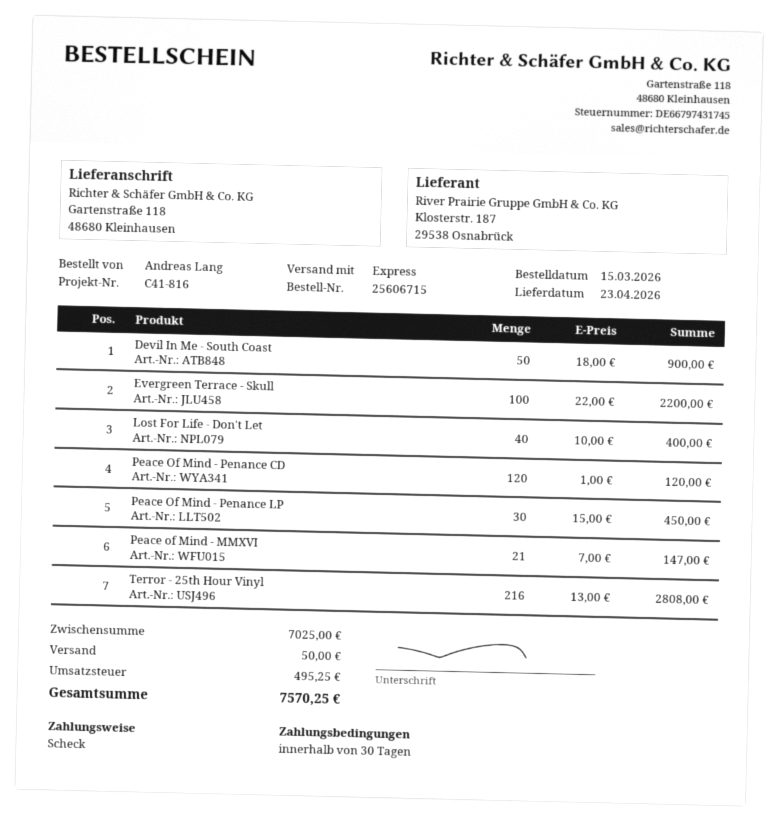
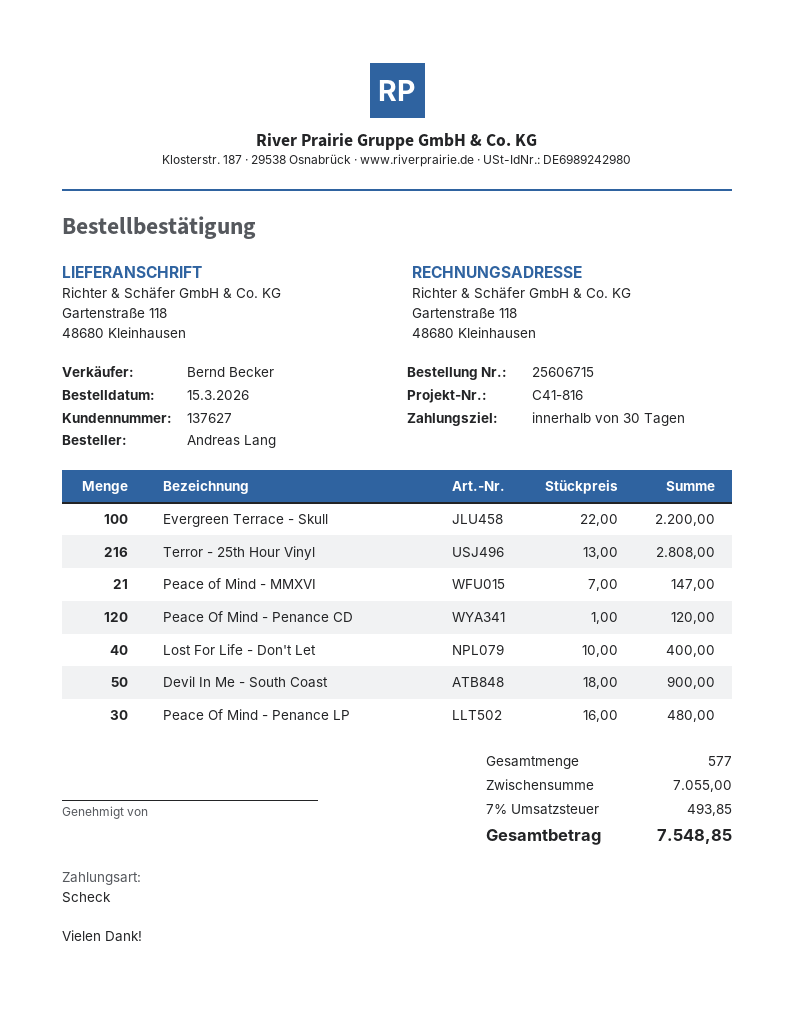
Peace Of Mind - Penance LP: 30 x 15.00 = 450.00 -> 30 x 16.00 = 480.00
subtotal: 7025.00 -> 7055.00
shipping: 50.00 -> none
tax: 495.25 -> 493.85
total: 7570.25 -> 7548.85

